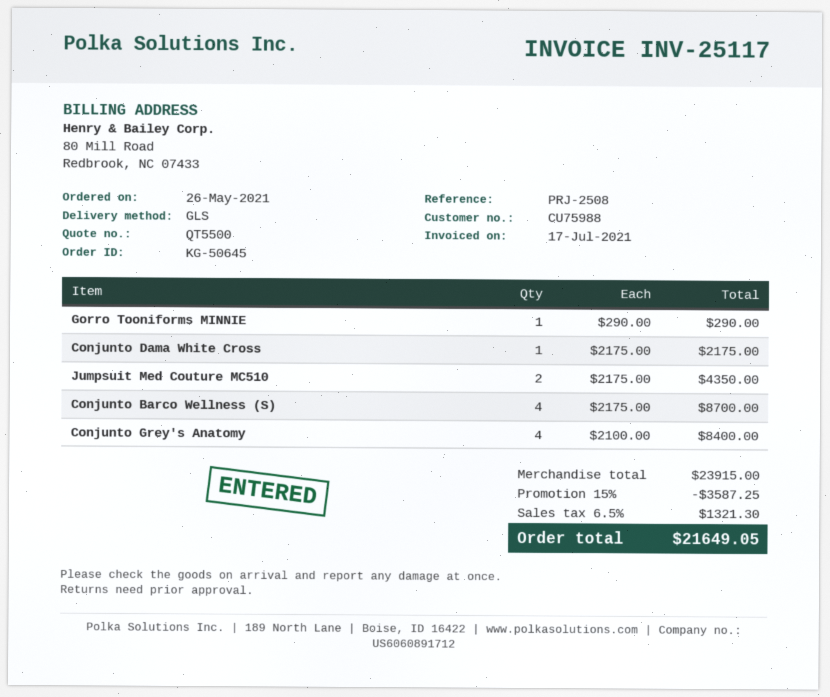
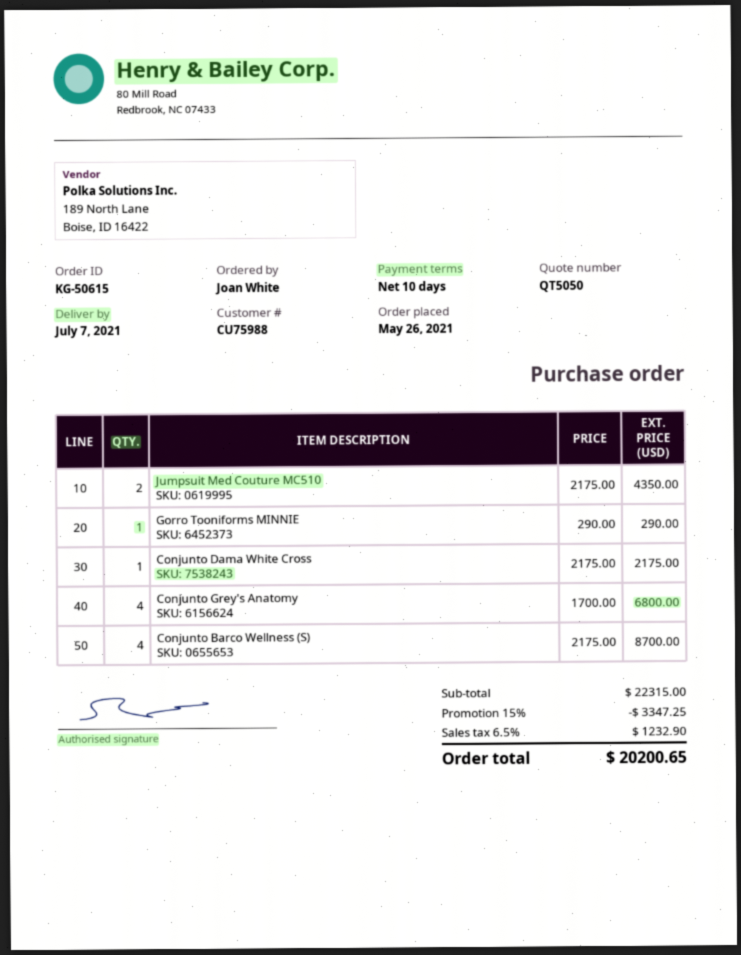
quote number: QT5500 -> QT5050
order number: KG-50645 -> KG-50615
Conjunto Grey's Anatomy: 4 x 2100.00 = 8400.00 -> 4 x 1700.00 = 6800.00
subtotal: 23915.00 -> 22315.00
discount: 15% = 3587.25 -> 15% = 3347.25
tax: 6.5% = 1321.30 -> 6.5% = 1232.90
total: 21649.05 -> 20200.65

